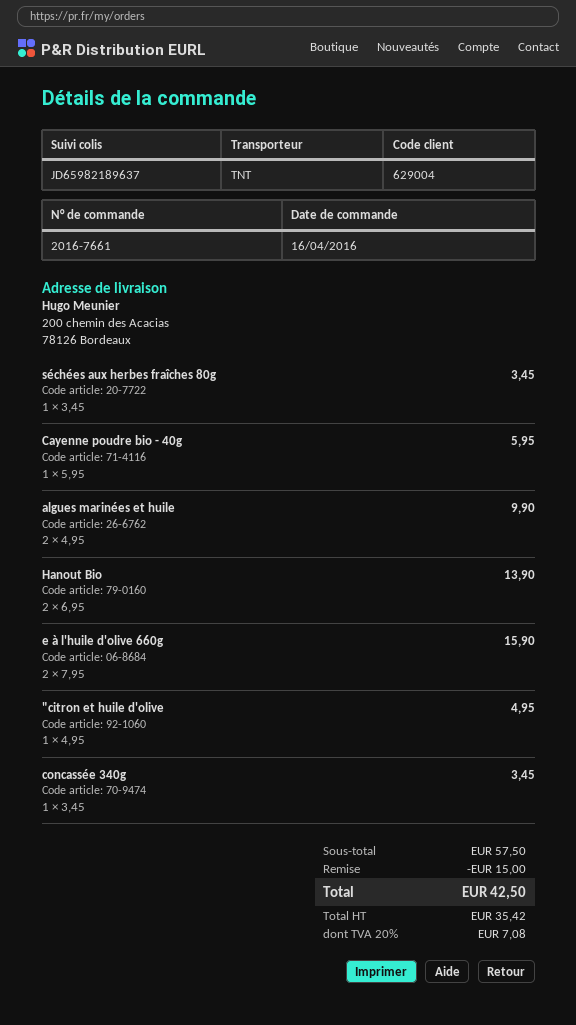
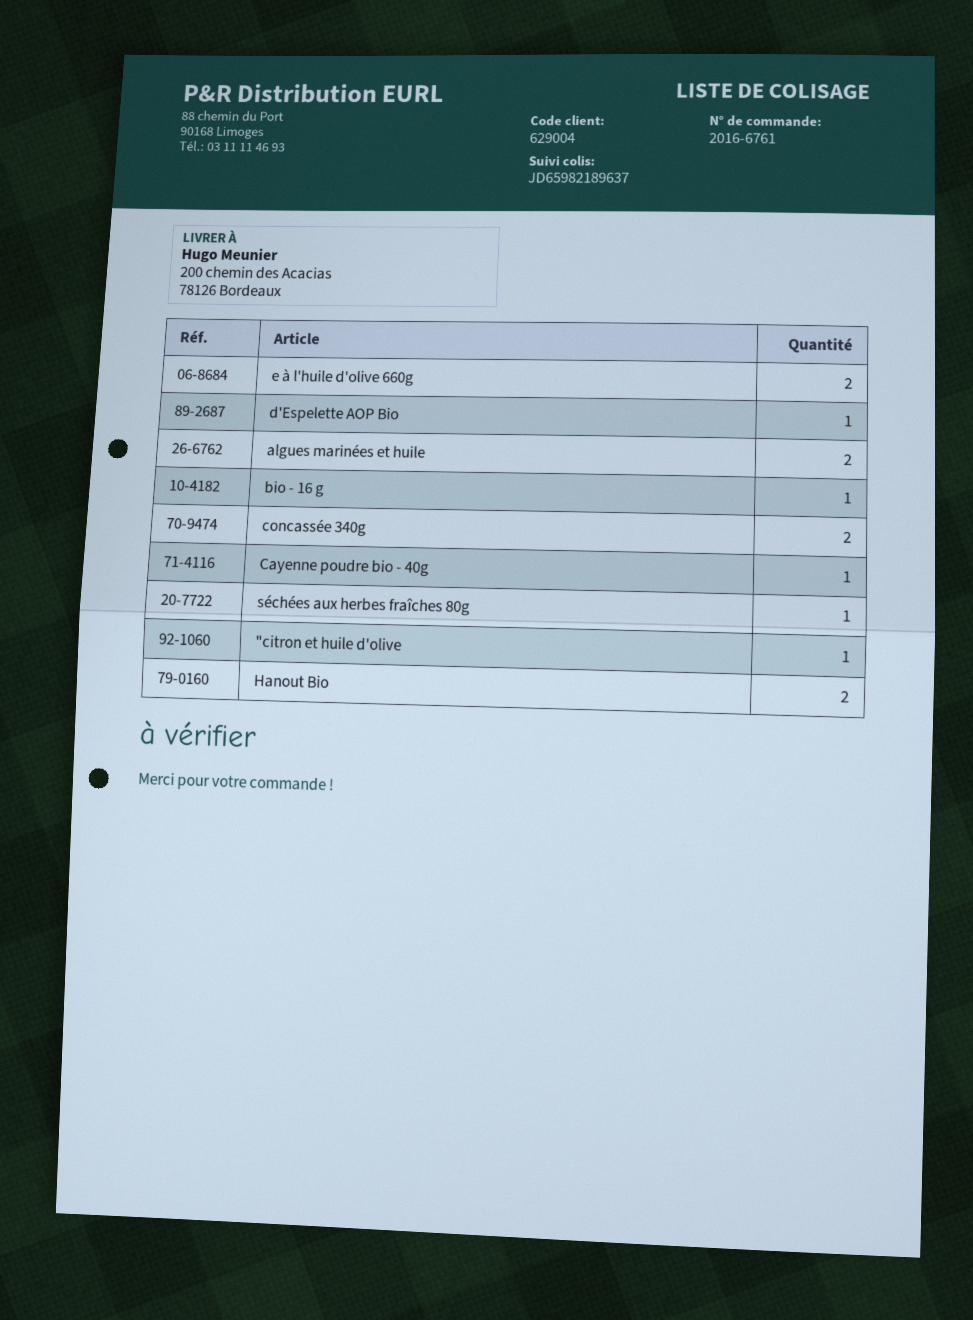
order number: 2016-7661 -> 2016-6761
concassée 340g: 1 -> 2
d'Espelette AOP Bio: none -> 1
bio - 16 g: none -> 1

